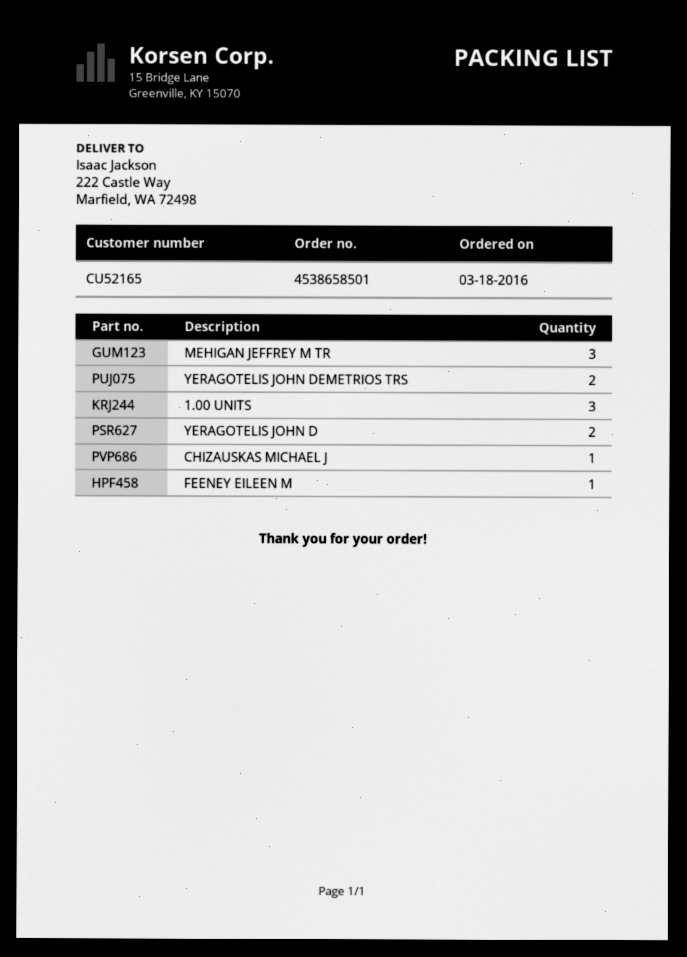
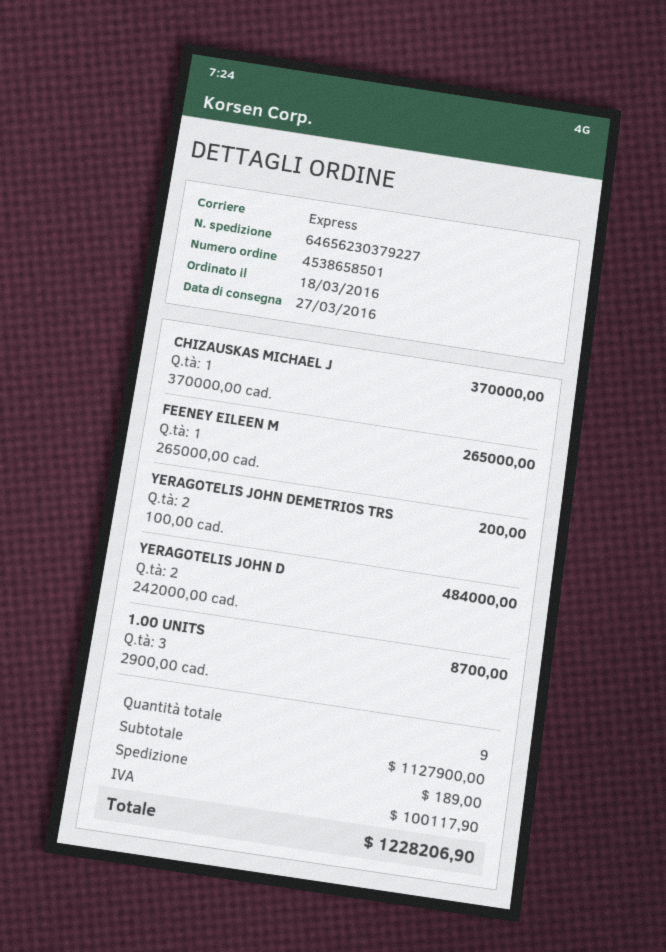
MEHIGAN JEFFREY M TR: 3 -> none

